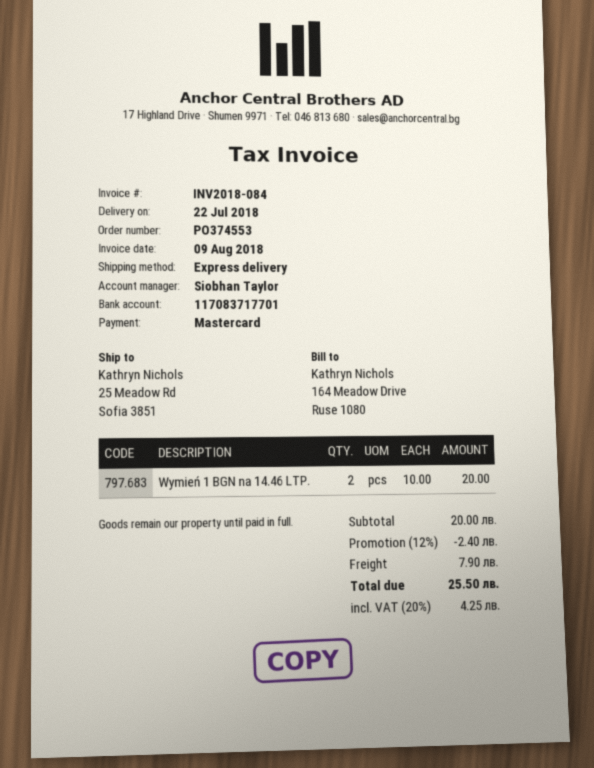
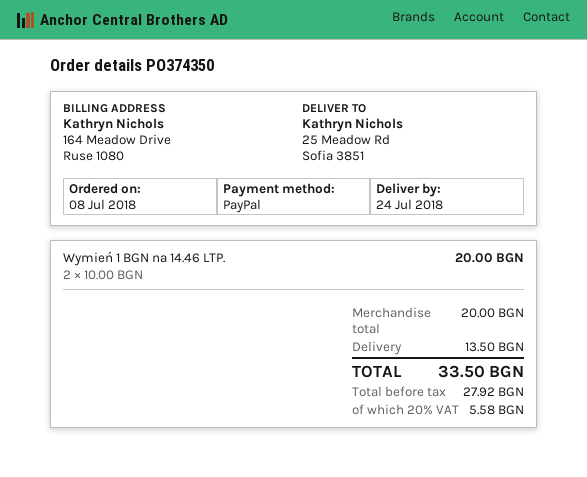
order number: PO374553 -> PO374350
delivery date: 2018-07-22 -> 2018-07-24
payment method: Mastercard -> PayPal
discount: 12% = 2.40 -> none
shipping: 7.90 -> 13.50
tax: 20% = 4.25 -> 20% = 5.58
total: 25.50 -> 33.50

